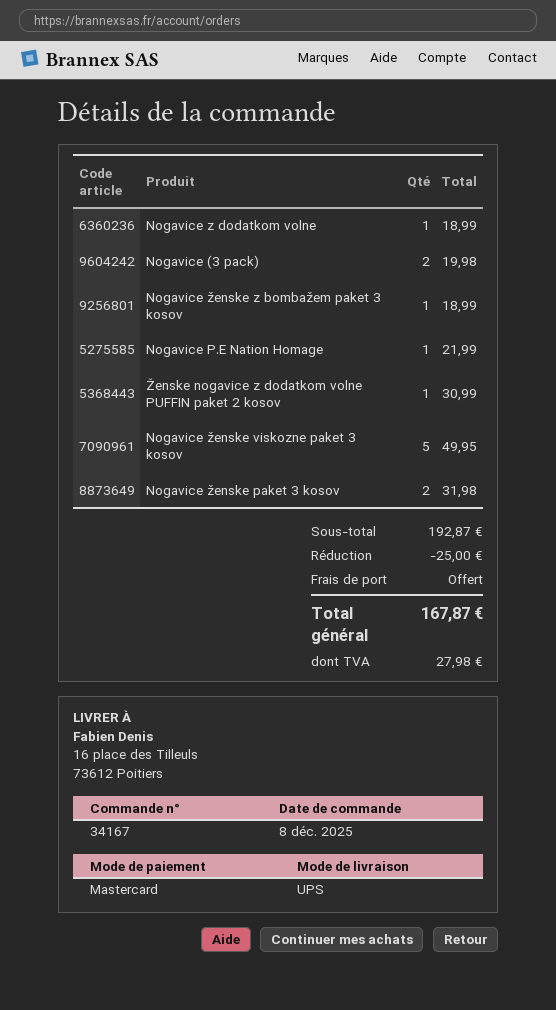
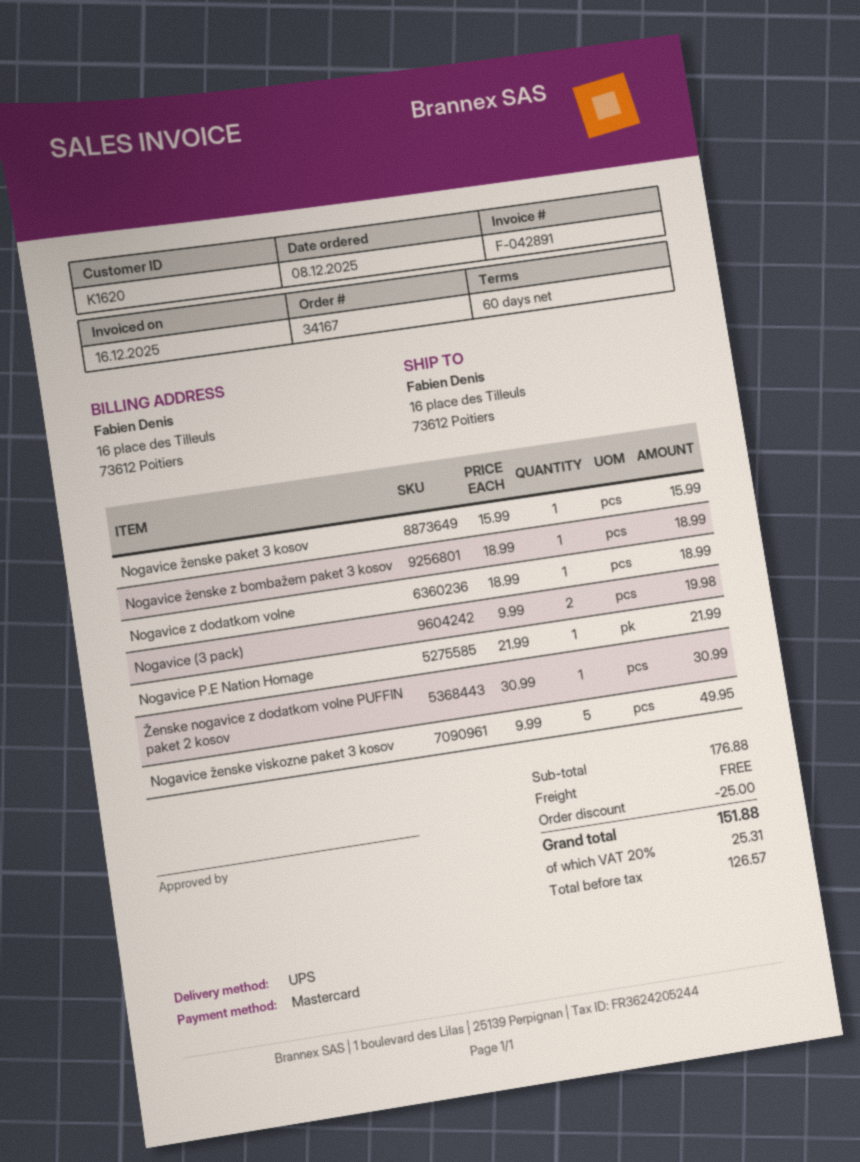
Nogavice ženske paket 3 kosov: 2 for 31.98 -> 1 for 15.99
subtotal: 192.87 -> 176.88
tax: 27.98 -> 25.31
total: 167.87 -> 151.88

